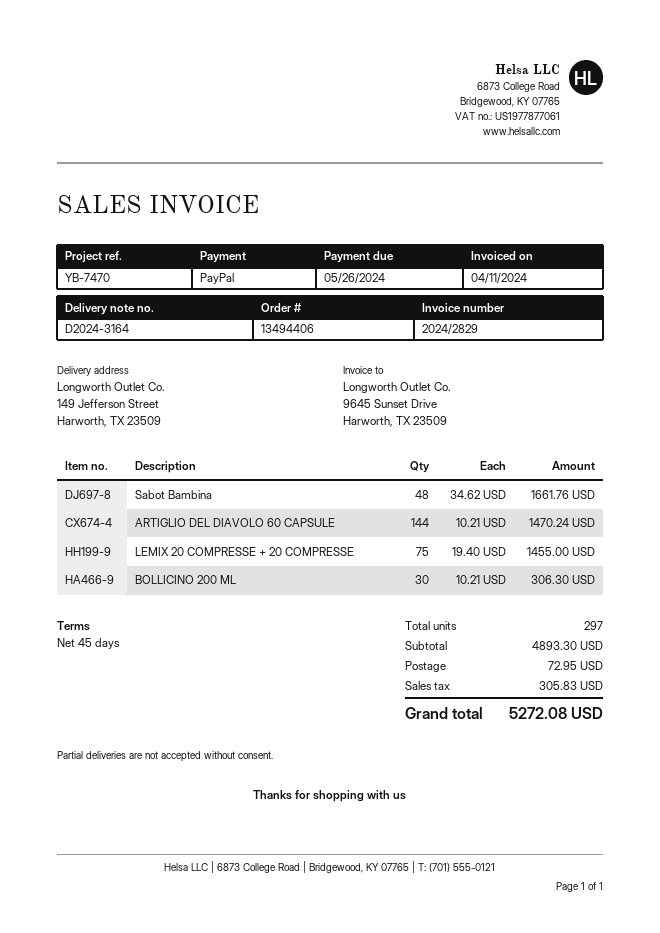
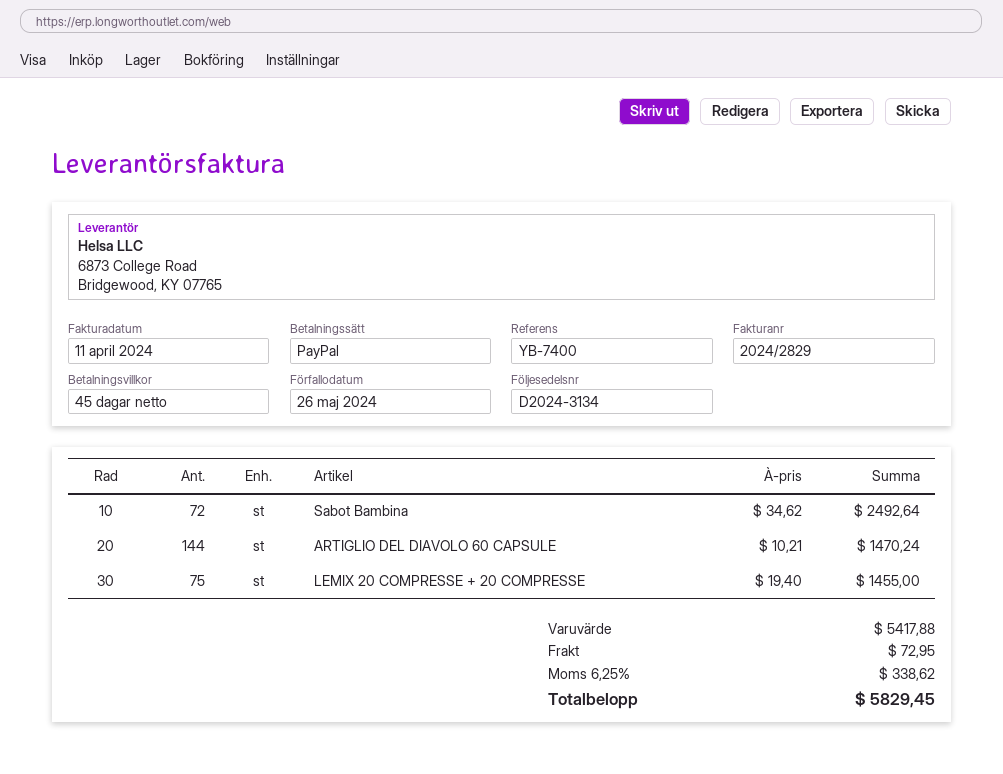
delivery note number: D2024-3164 -> D2024-3134
reference: YB-7470 -> YB-7400
Sabot Bambina: 48 x 34.62 = 1661.76 -> 72 x 34.62 = 2492.64
BOLLICINO 200 ML: 30 x 10.21 = 306.30 -> none
subtotal: 4893.30 -> 5417.88
tax: 305.83 -> 338.62
total: 5272.08 -> 5829.45

